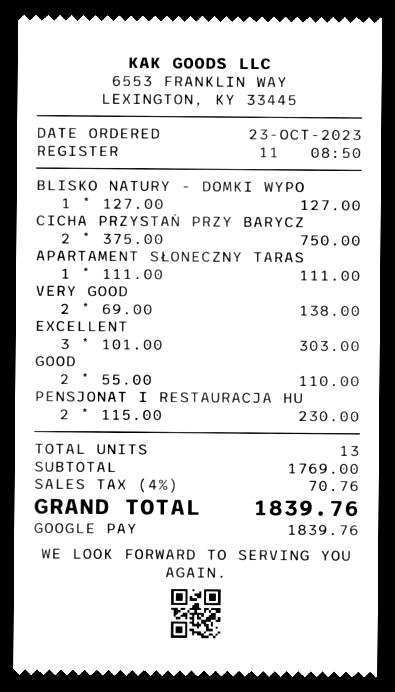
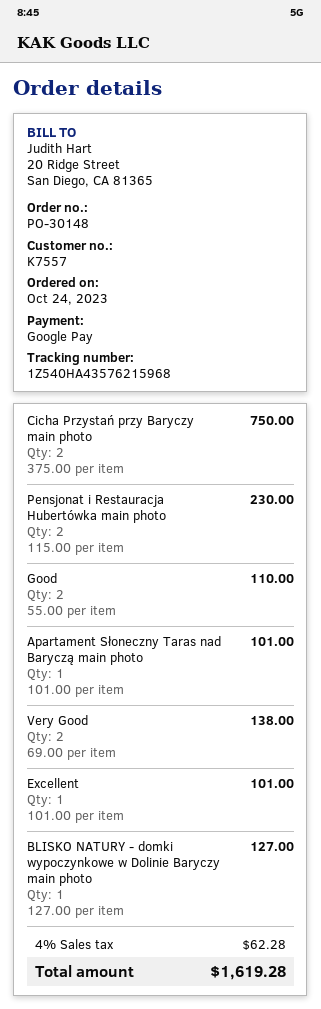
order date: 2023-10-23 -> 2023-10-24
APARTAMENT SŁONECZNY TARAS: 1 x 111.00 = 111.00 -> 1 x 101.00 = 101.00
EXCELLENT: 3 x 101.00 = 303.00 -> 1 x 101.00 = 101.00
tax: 4% = 70.76 -> 4% = 62.28
total: 1839.76 -> 1619.28

